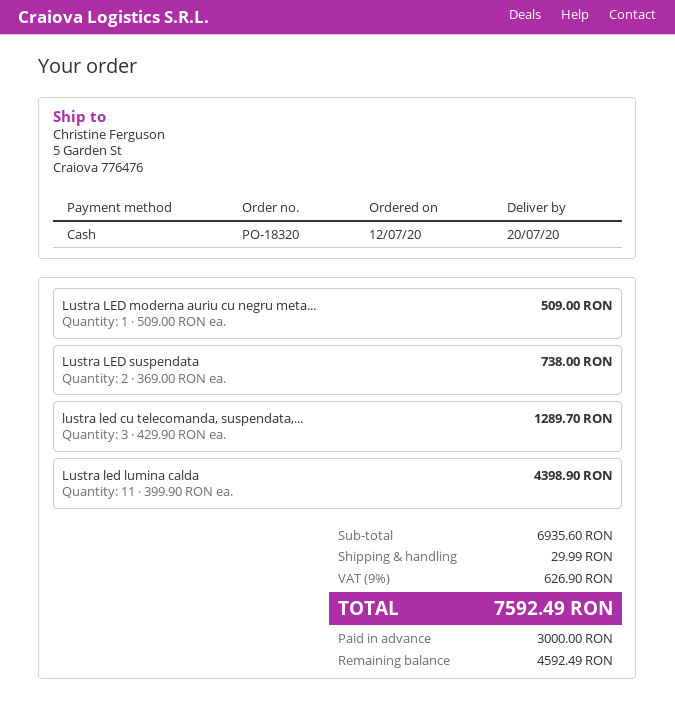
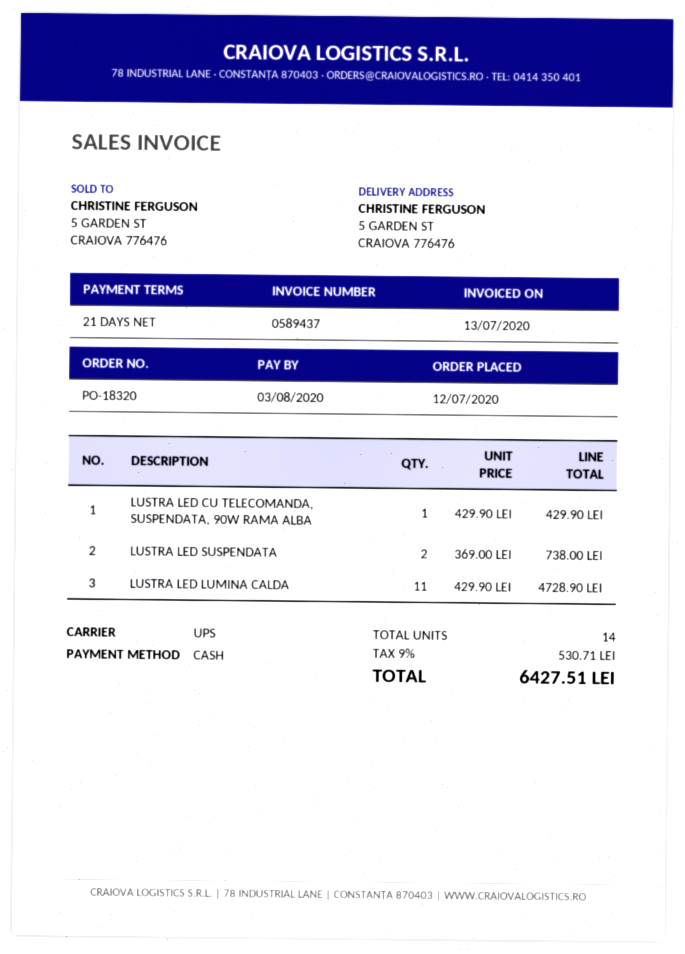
Lustra LED moderna auriu cu negru meta...: 1 x 509.00 = 509.00 -> none
lustra led cu telecomanda, suspendata,...: 3 x 429.90 = 1289.70 -> 1 x 429.90 = 429.90
Lustra led lumina calda: 11 x 399.90 = 4398.90 -> 11 x 429.90 = 4728.90
shipping: 29.99 -> none
tax: 9% = 626.90 -> 9% = 530.71
total: 7592.49 -> 6427.51

